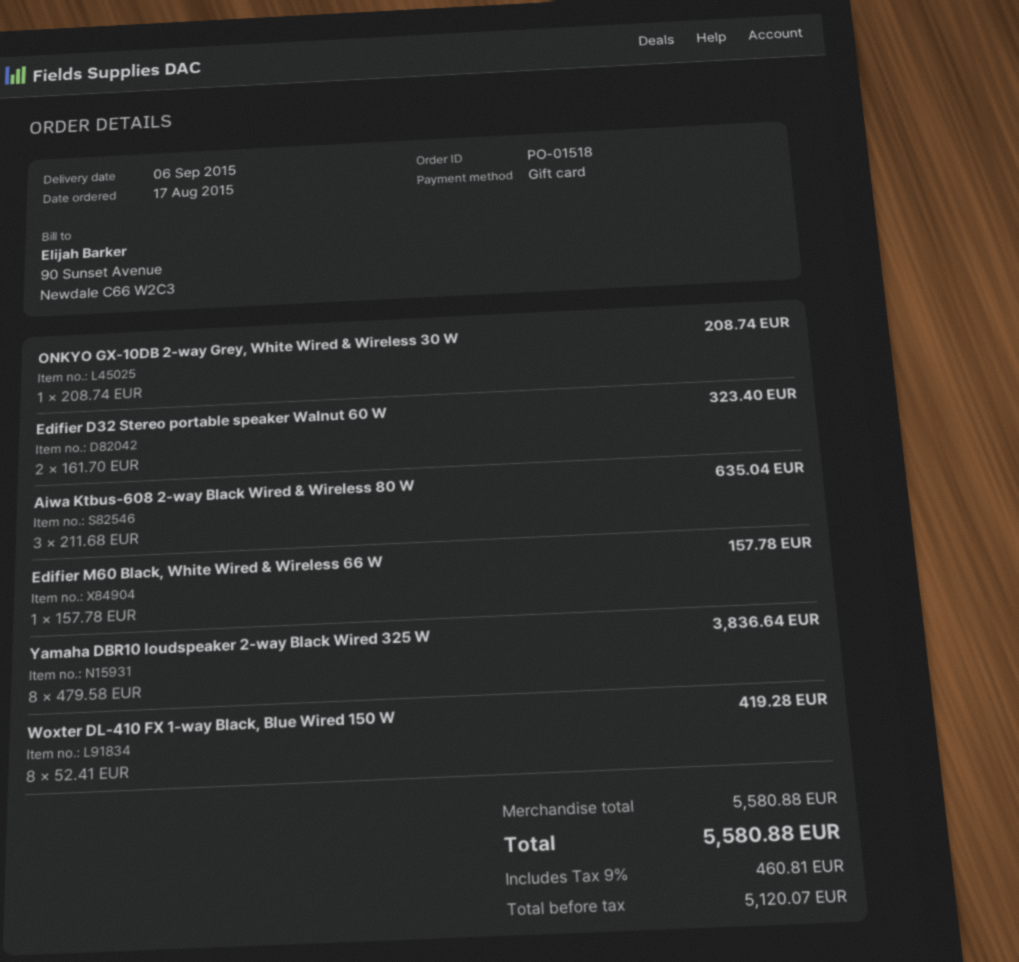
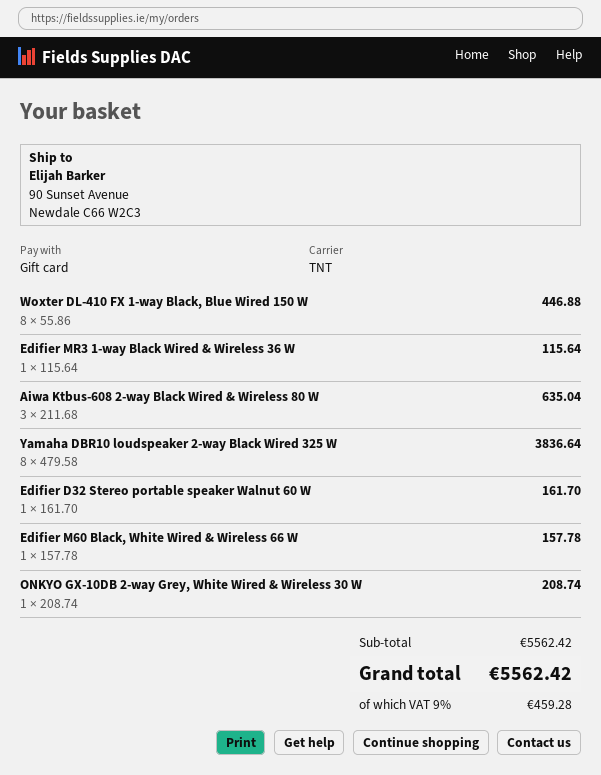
Edifier D32 Stereo portable speaker Walnut 60 W: 2 x 161.70 = 323.40 -> 1 x 161.70 = 161.70
Woxter DL-410 FX 1-way Black, Blue Wired 150 W: 8 x 52.41 = 419.28 -> 8 x 55.86 = 446.88
Edifier MR3 1-way Black Wired & Wireless 36 W: none -> 1 x 115.64 = 115.64
subtotal: 5580.88 -> 5562.42
tax: 9% = 460.81 -> 9% = 459.28
total: 5580.88 -> 5562.42

